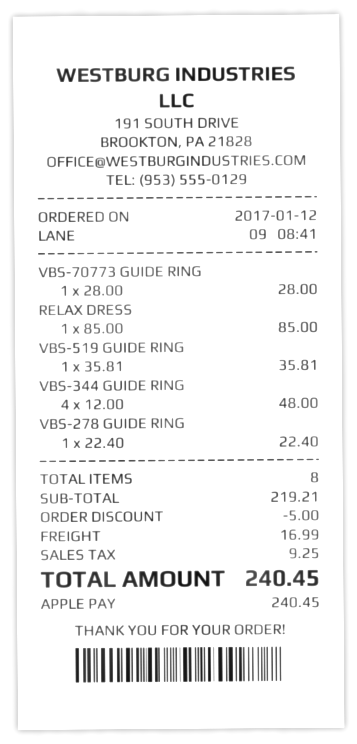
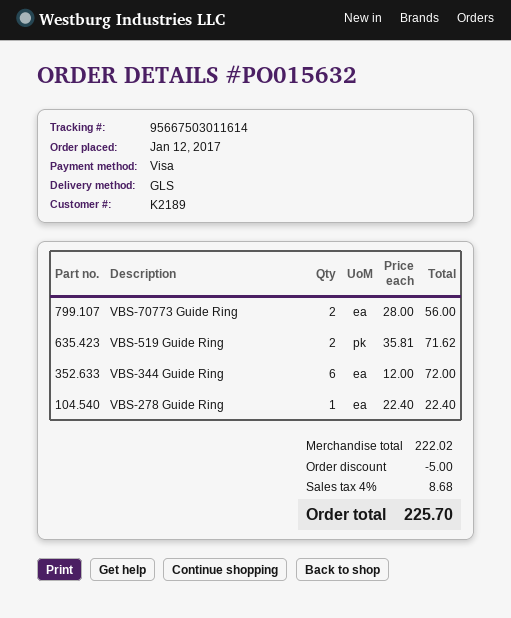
payment method: Apple Pay -> Visa
VBS-70773 GUIDE RING: 1 x 28.00 = 28.00 -> 2 x 28.00 = 56.00
RELAX DRESS: 1 x 85.00 = 85.00 -> none
VBS-519 GUIDE RING: 1 x 35.81 = 35.81 -> 2 x 35.81 = 71.62
VBS-344 GUIDE RING: 4 x 12.00 = 48.00 -> 6 x 12.00 = 72.00
subtotal: 219.21 -> 222.02
shipping: 16.99 -> none
tax: 9.25 -> 8.68
total: 240.45 -> 225.70

